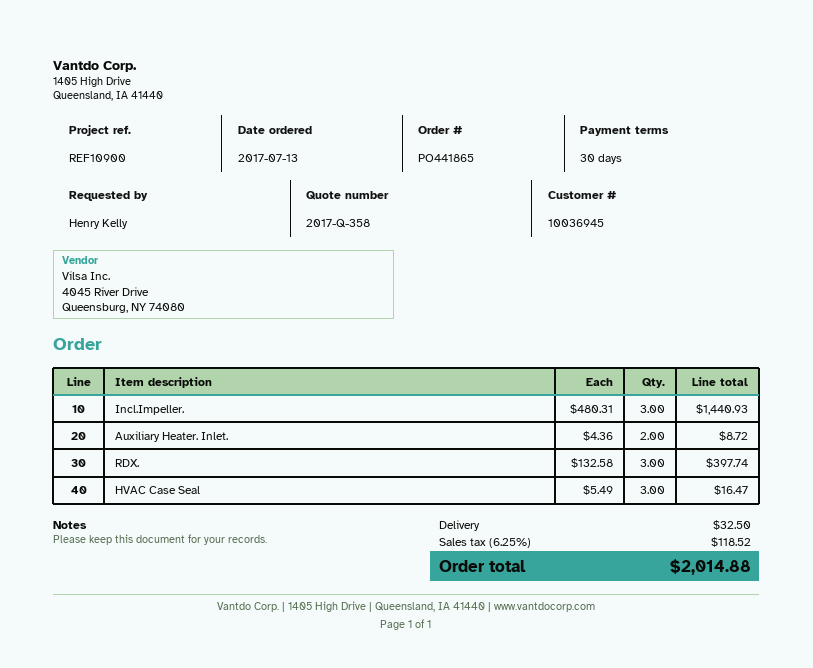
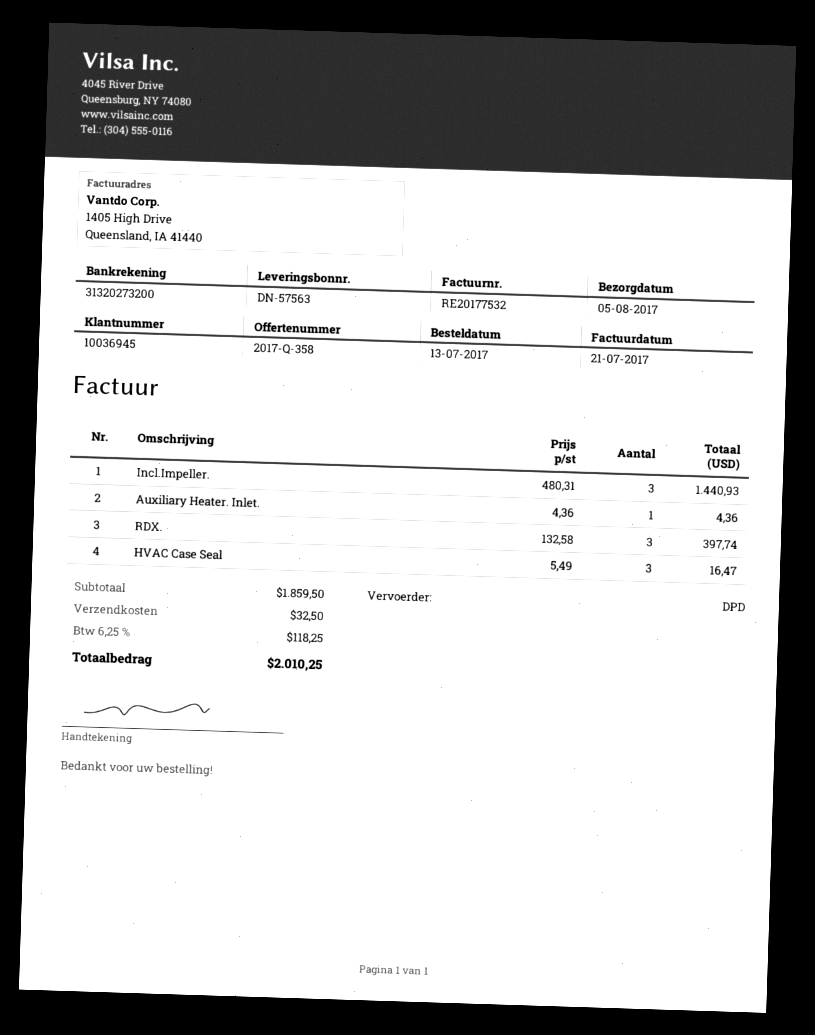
Auxiliary Heater. Inlet.: 2 x 4.36 = 8.72 -> 1 x 4.36 = 4.36
tax: 6.25% = 118.52 -> 6.25% = 118.25
total: 2014.88 -> 2010.25

